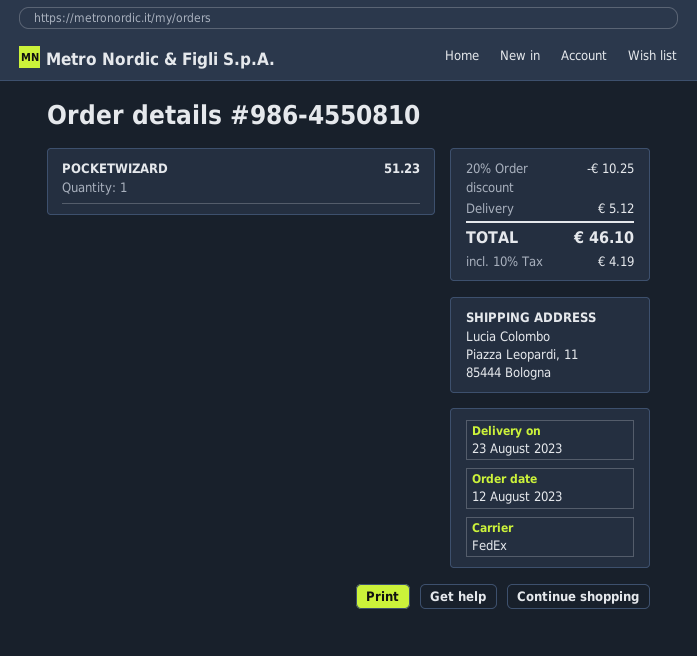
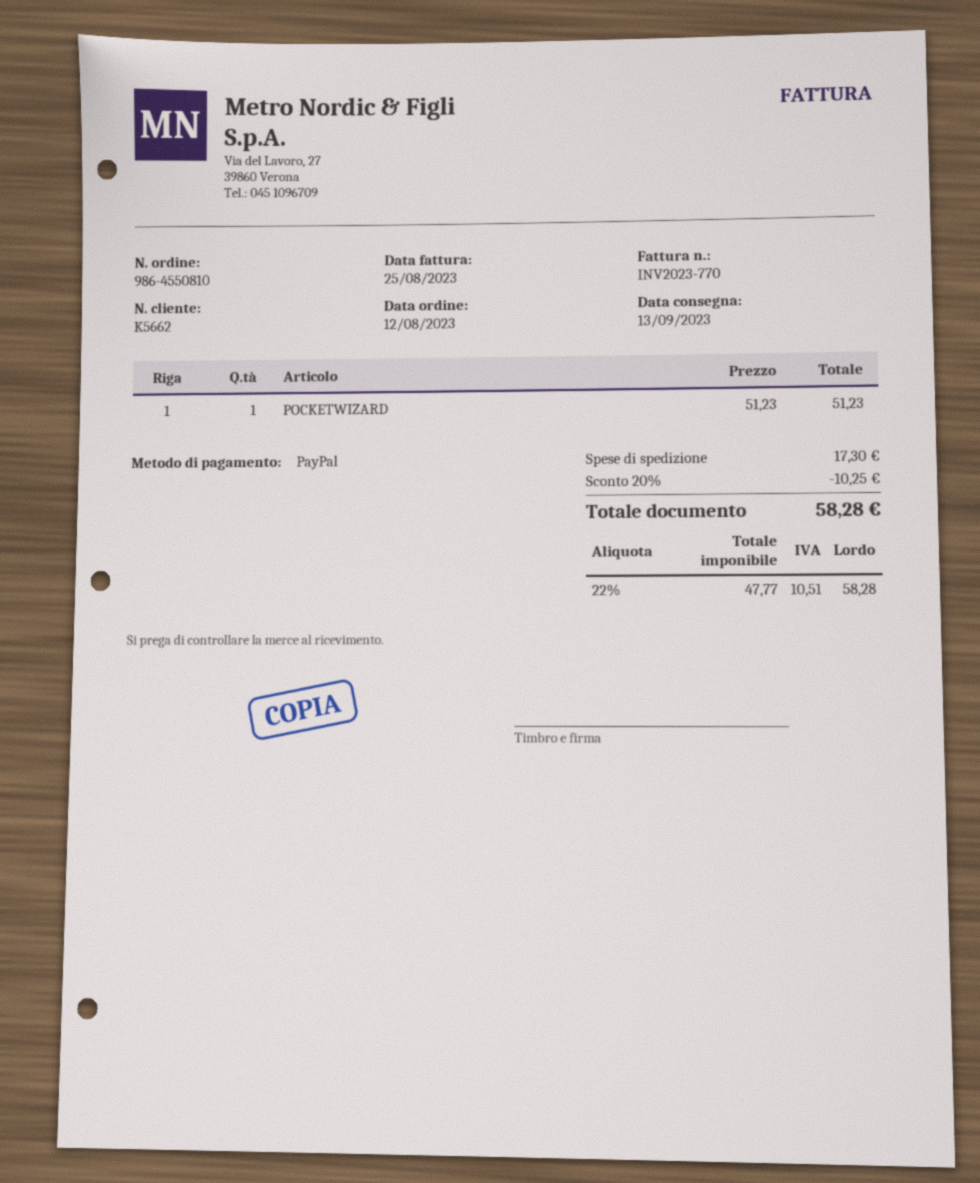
delivery date: 2023-08-23 -> 2023-09-13
shipping: 5.12 -> 17.30
tax: 10% = 4.19 -> 22% = 10.51
total: 46.10 -> 58.28

